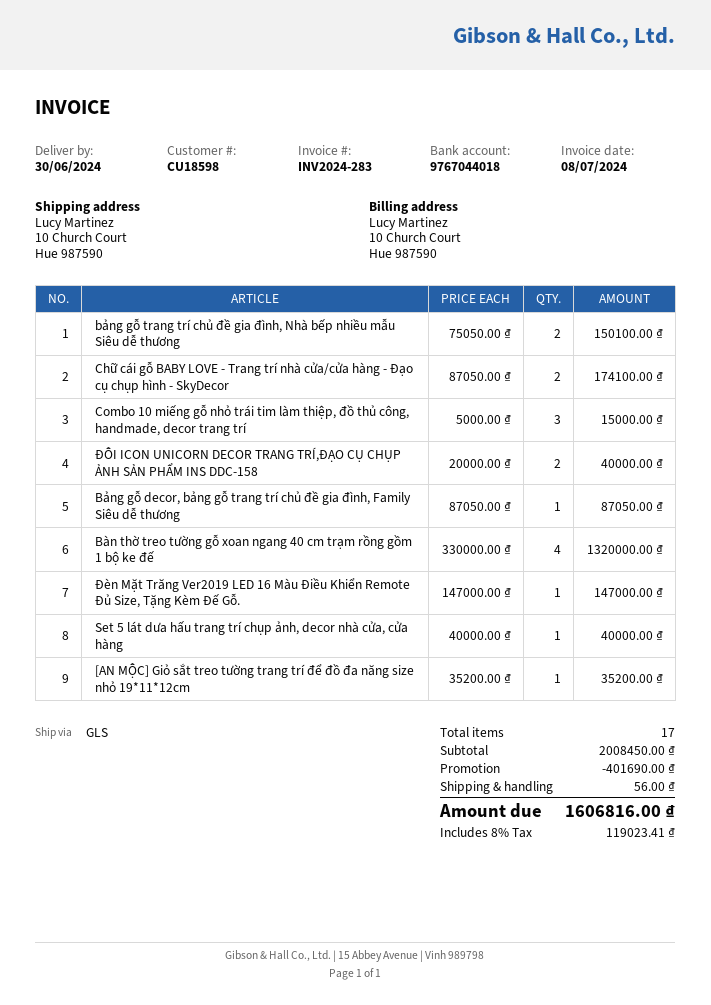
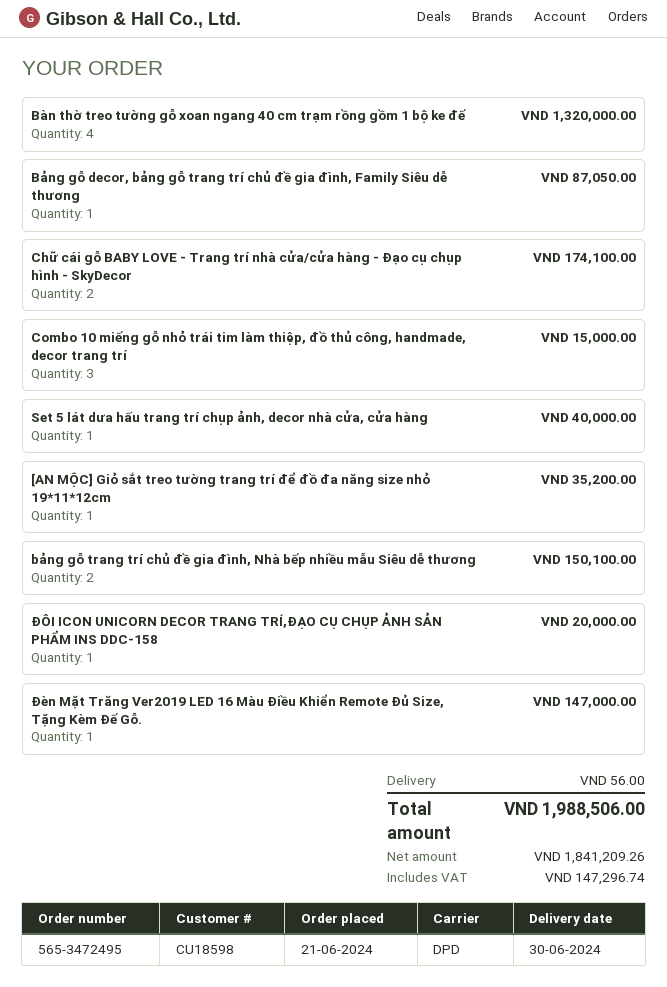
shipping method: GLS -> DPD
ĐÔI ICON UNICORN DECOR TRANG TRÍ,ĐẠO CỤ CHỤP ẢNH SẢN PHẨM INS DDC-158: 2 for 40000.00 -> 1 for 20000.00
discount: 401690.00 -> none
tax: 119023.41 -> 147296.74
total: 1606816.00 -> 1988506.00

